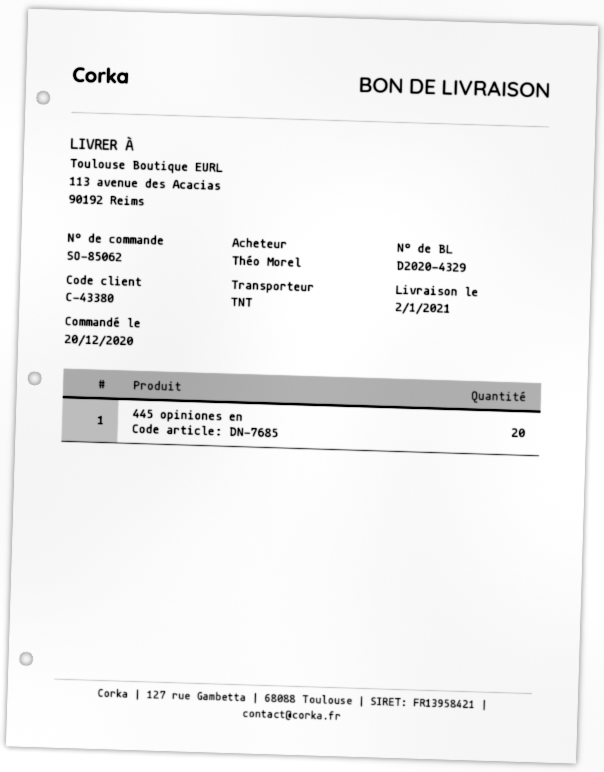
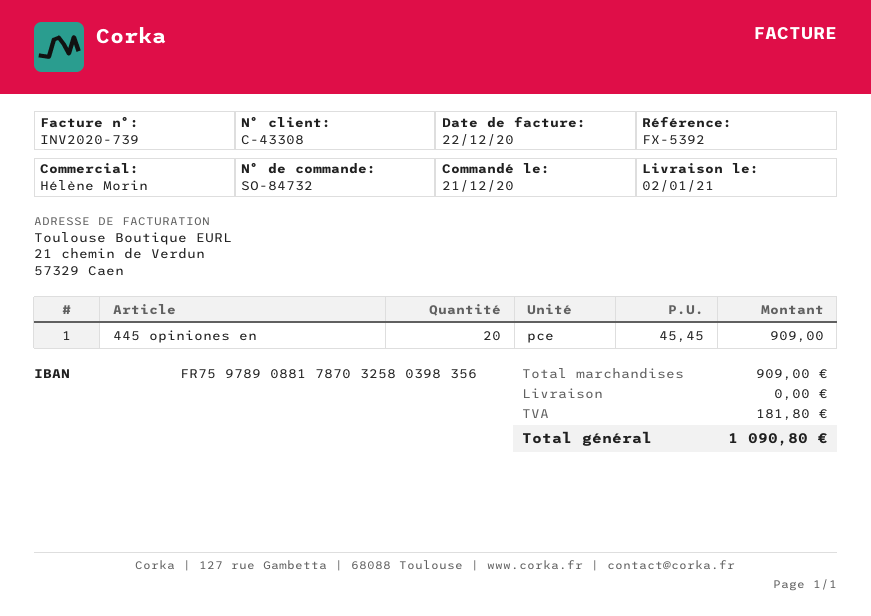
order number: SO-85062 -> SO-84732
order date: 2020-12-20 -> 2020-12-21
customer number: C-43380 -> C-43308

